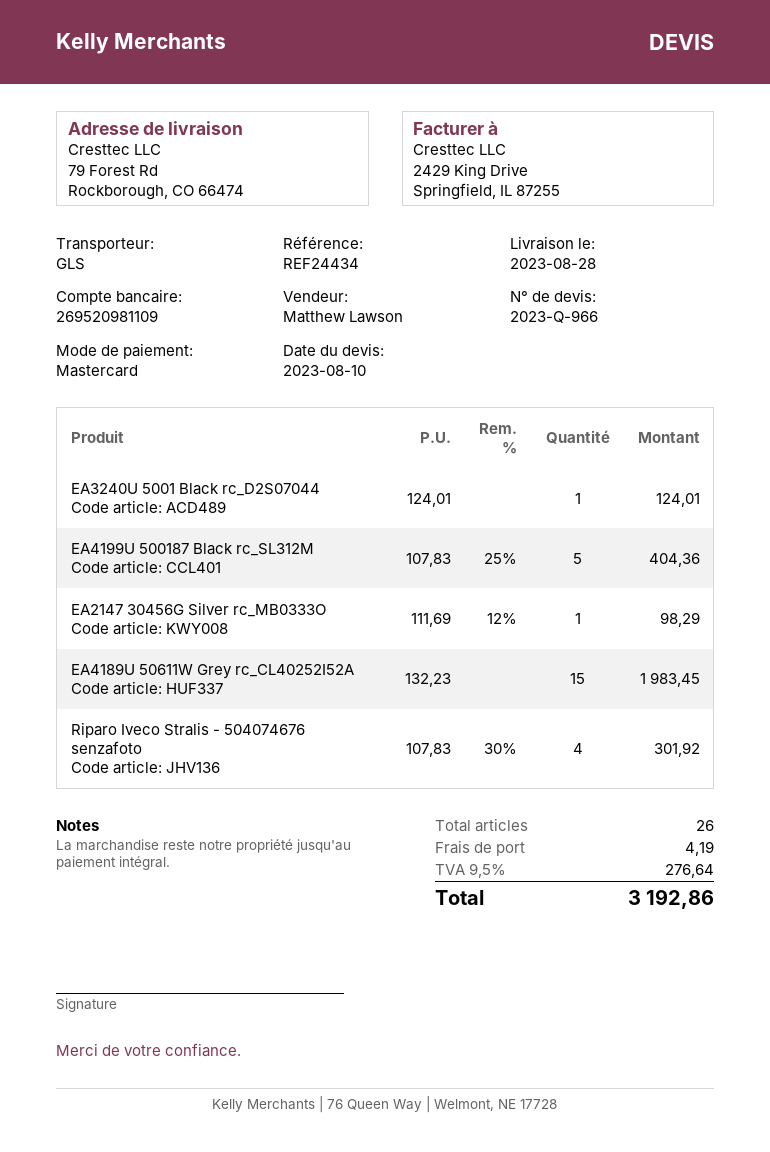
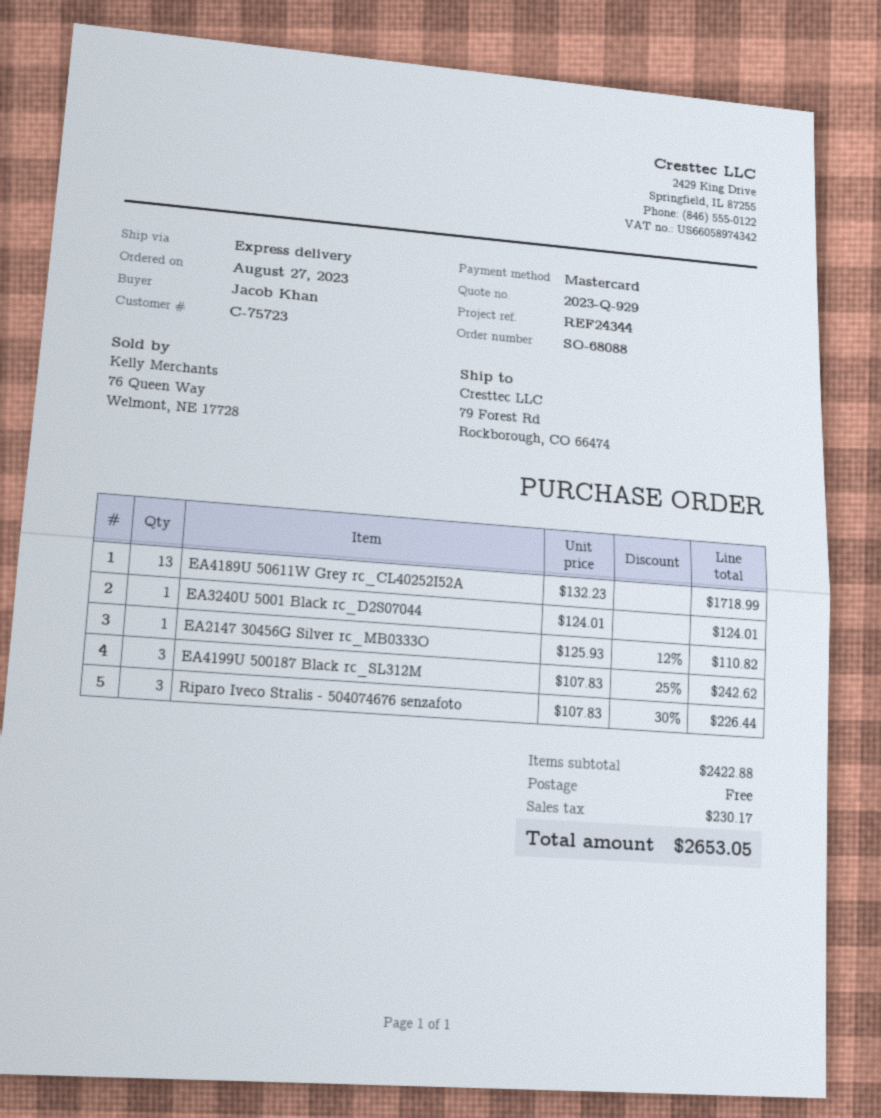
quote number: 2023-Q-966 -> 2023-Q-929
reference: REF24434 -> REF24344
shipping method: GLS -> express
EA4199U 500187 Black rc_SL312M: 5 x 107.83 - 25% = 404.36 -> 3 x 107.83 - 25% = 242.62
EA2147 30456G Silver rc_MB0333O: 1 x 111.69 - 12% = 98.29 -> 1 x 125.93 - 12% = 110.82
EA4189U 50611W Grey rc_CL40252I52A: 15 x 132.23 = 1983.45 -> 13 x 132.23 = 1718.99
Riparo Iveco Stralis - 504074676 senzafoto: 4 x 107.83 - 30% = 301.92 -> 3 x 107.83 - 30% = 226.44
shipping: 4.19 -> 0.00
tax: 276.64 -> 230.17
total: 3192.86 -> 2653.05

